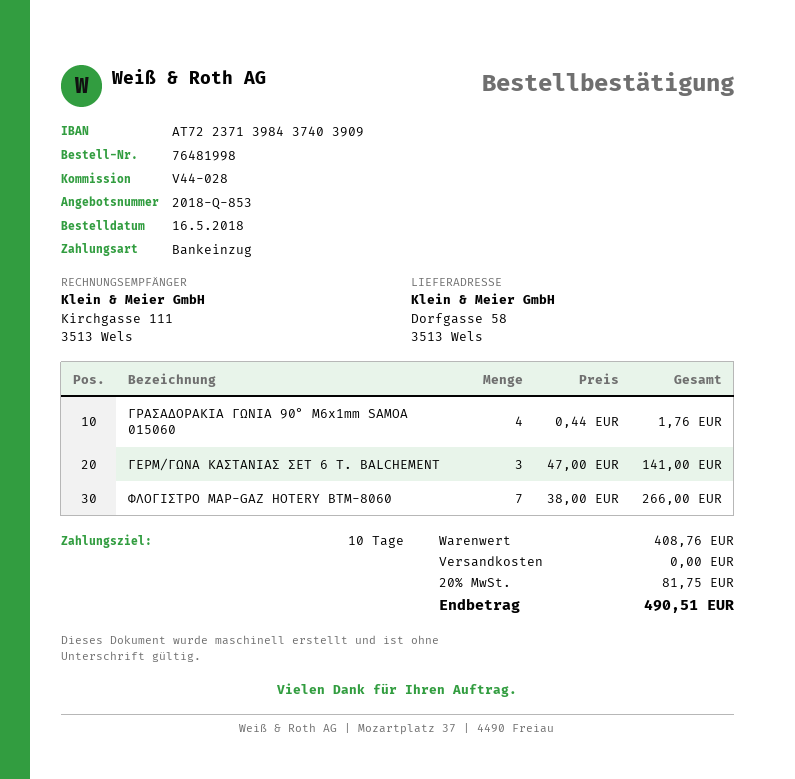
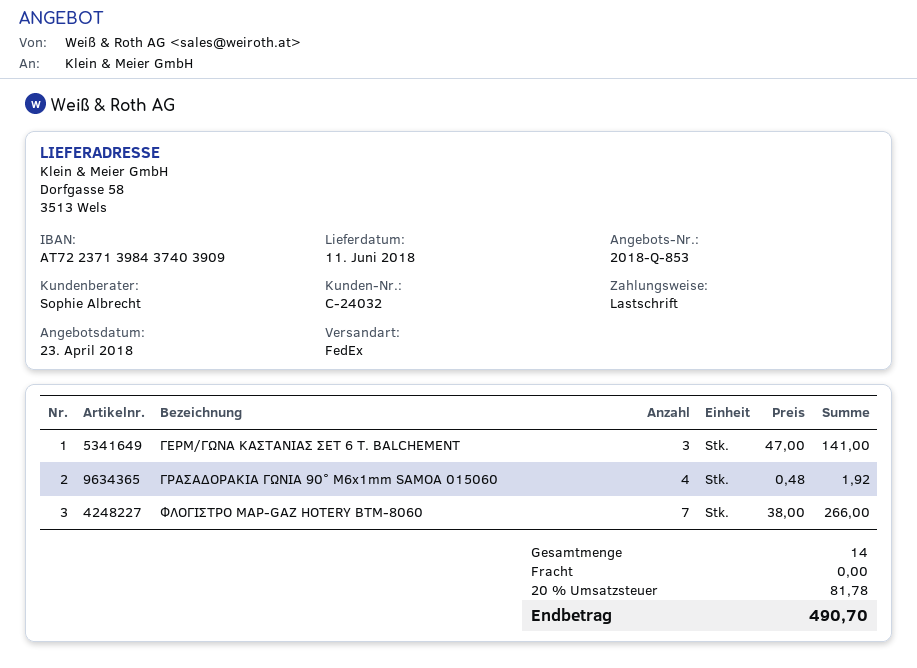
ΓΡΑΣΑΔΟΡΑΚΙΑ ΓΩΝΙΑ 90° M6x1mm SAMOA 015060: 4 x 0.44 = 1.76 -> 4 x 0.48 = 1.92
tax: 20% = 81.75 -> 20% = 81.78
total: 490.51 -> 490.70

